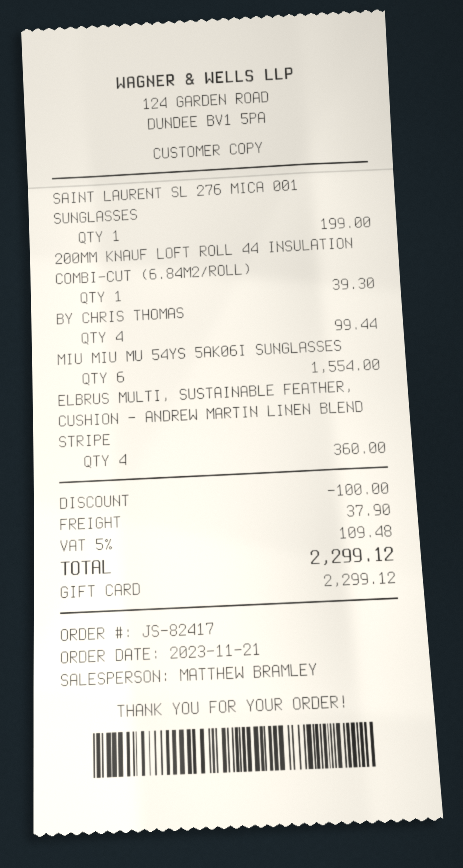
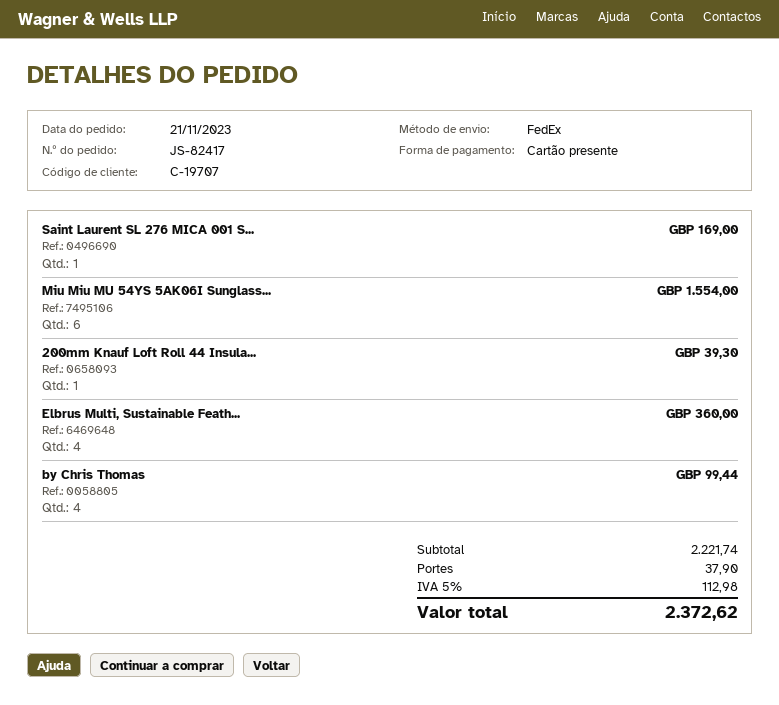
SAINT LAURENT SL 276 MICA 001 SUNGLASSES: 1 for 199.00 -> 1 for 169.00
discount: 100.00 -> none
tax: 5% = 109.48 -> 5% = 112.98
total: 2299.12 -> 2372.62

